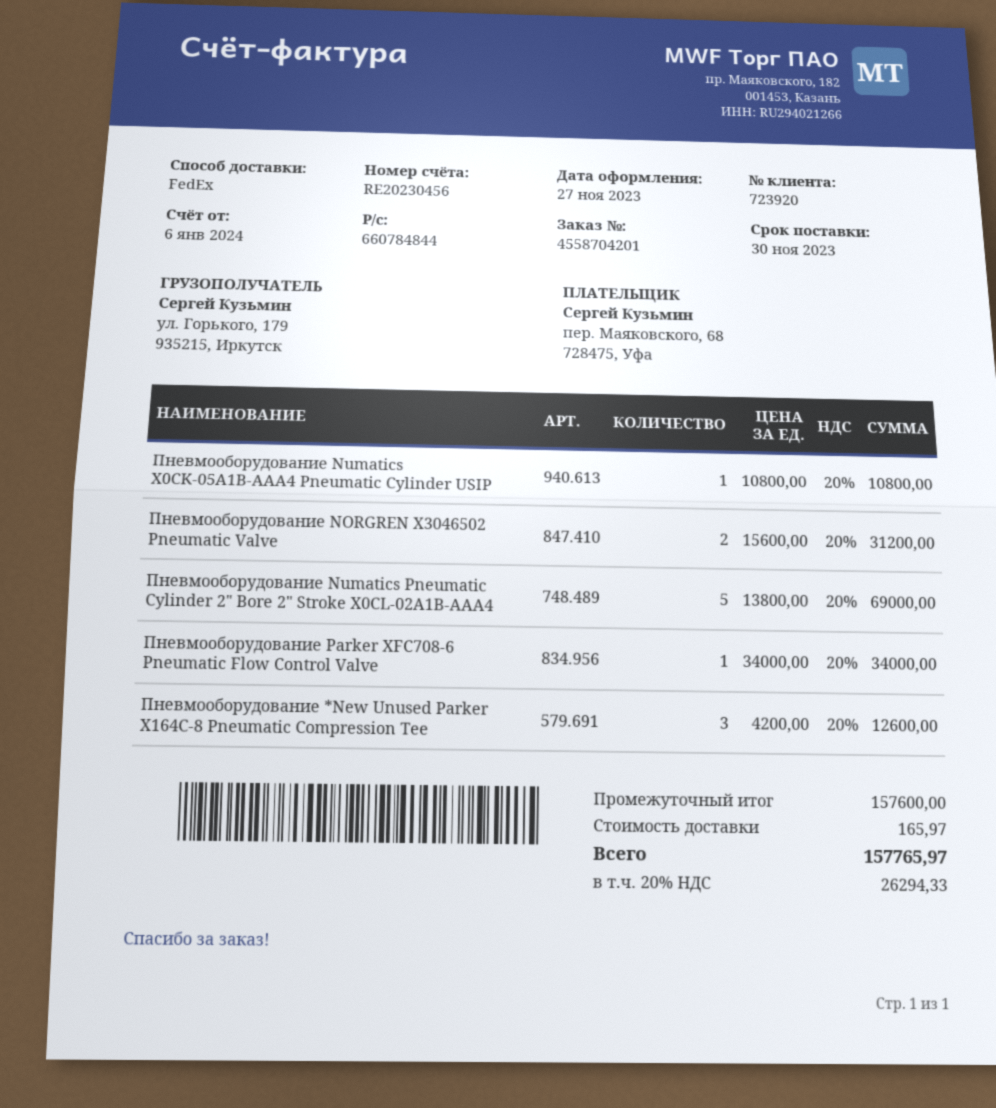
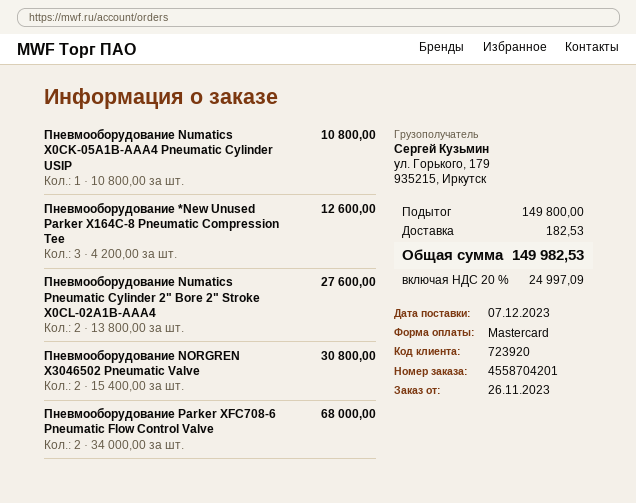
order date: 2023-11-27 -> 2023-11-26
delivery date: 2023-11-30 -> 2023-12-07
Пневмооборудование NORGREN X3046502 Pneumatic Valve: 2 x 15600.00 = 31200.00 -> 2 x 15400.00 = 30800.00
Пневмооборудование Numatics Pneumatic Cylinder 2" Bore 2" Stroke X0CL-02A1B-AAA4: 5 x 13800.00 = 69000.00 -> 2 x 13800.00 = 27600.00
Пневмооборудование Parker XFC708-6 Pneumatic Flow Control Valve: 1 x 34000.00 = 34000.00 -> 2 x 34000.00 = 68000.00
subtotal: 157600.00 -> 149800.00
shipping: 165.97 -> 182.53
tax: 20% = 26294.33 -> 20% = 24997.09
total: 157765.97 -> 149982.53

